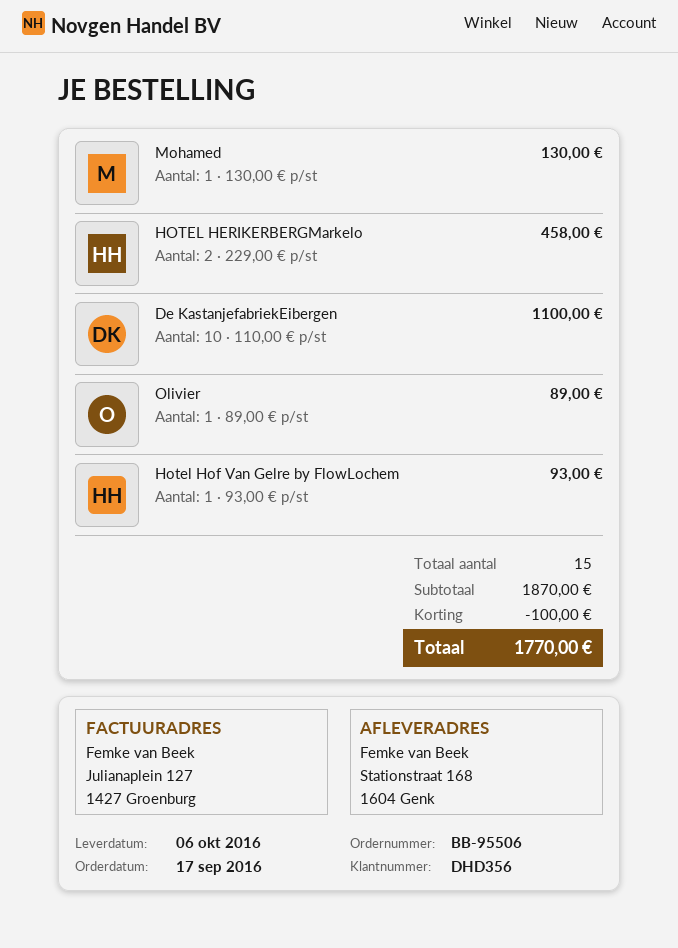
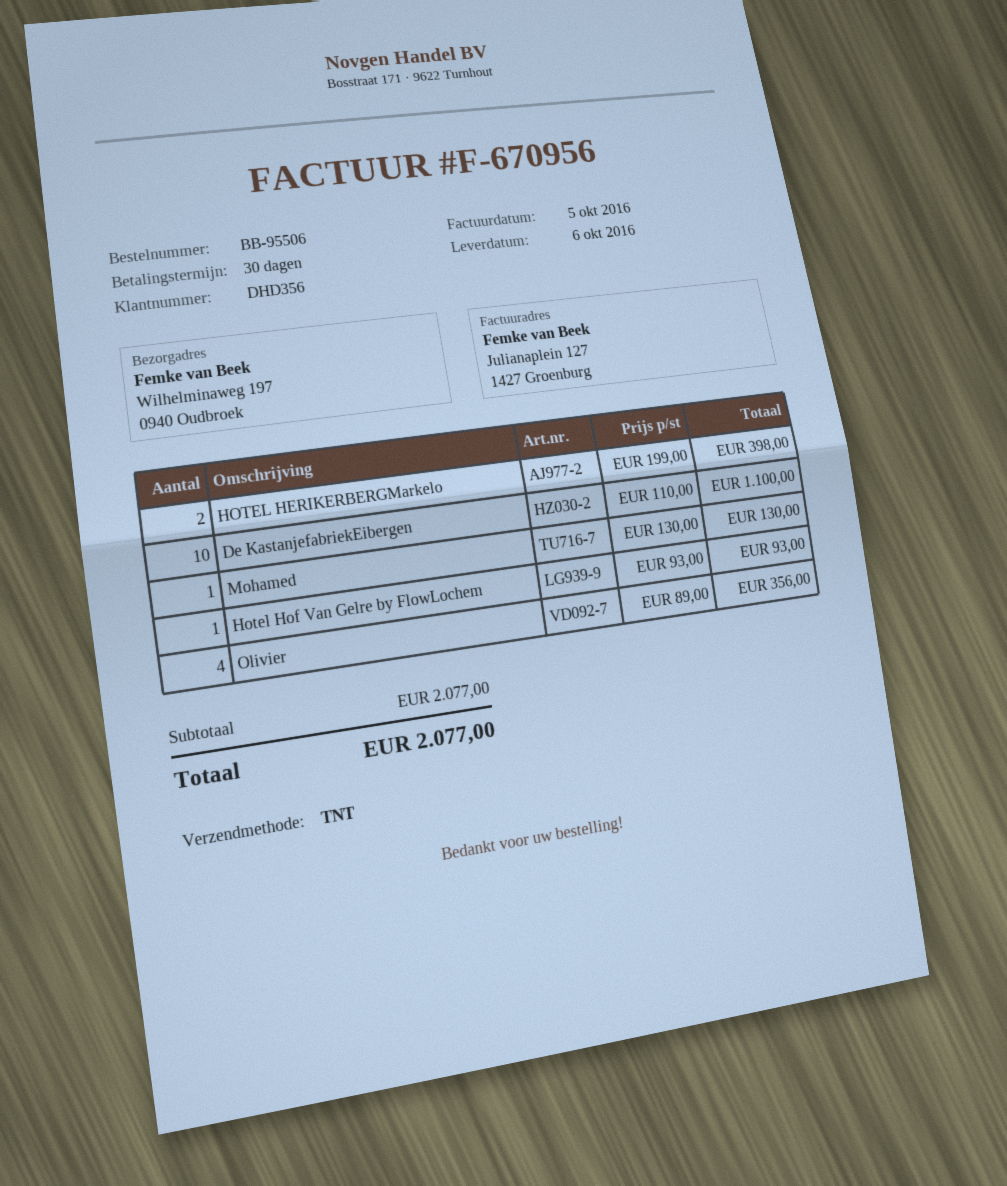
ship to: Stationstraat 168, 1604 Genk -> Wilhelminaweg 197, 0940 Oudbroek
HOTEL HERIKERBERGMarkelo: 2 x 229.00 = 458.00 -> 2 x 199.00 = 398.00
Olivier: 1 x 89.00 = 89.00 -> 4 x 89.00 = 356.00
subtotal: 1870.00 -> 2077.00
discount: 100.00 -> none
total: 1770.00 -> 2077.00

